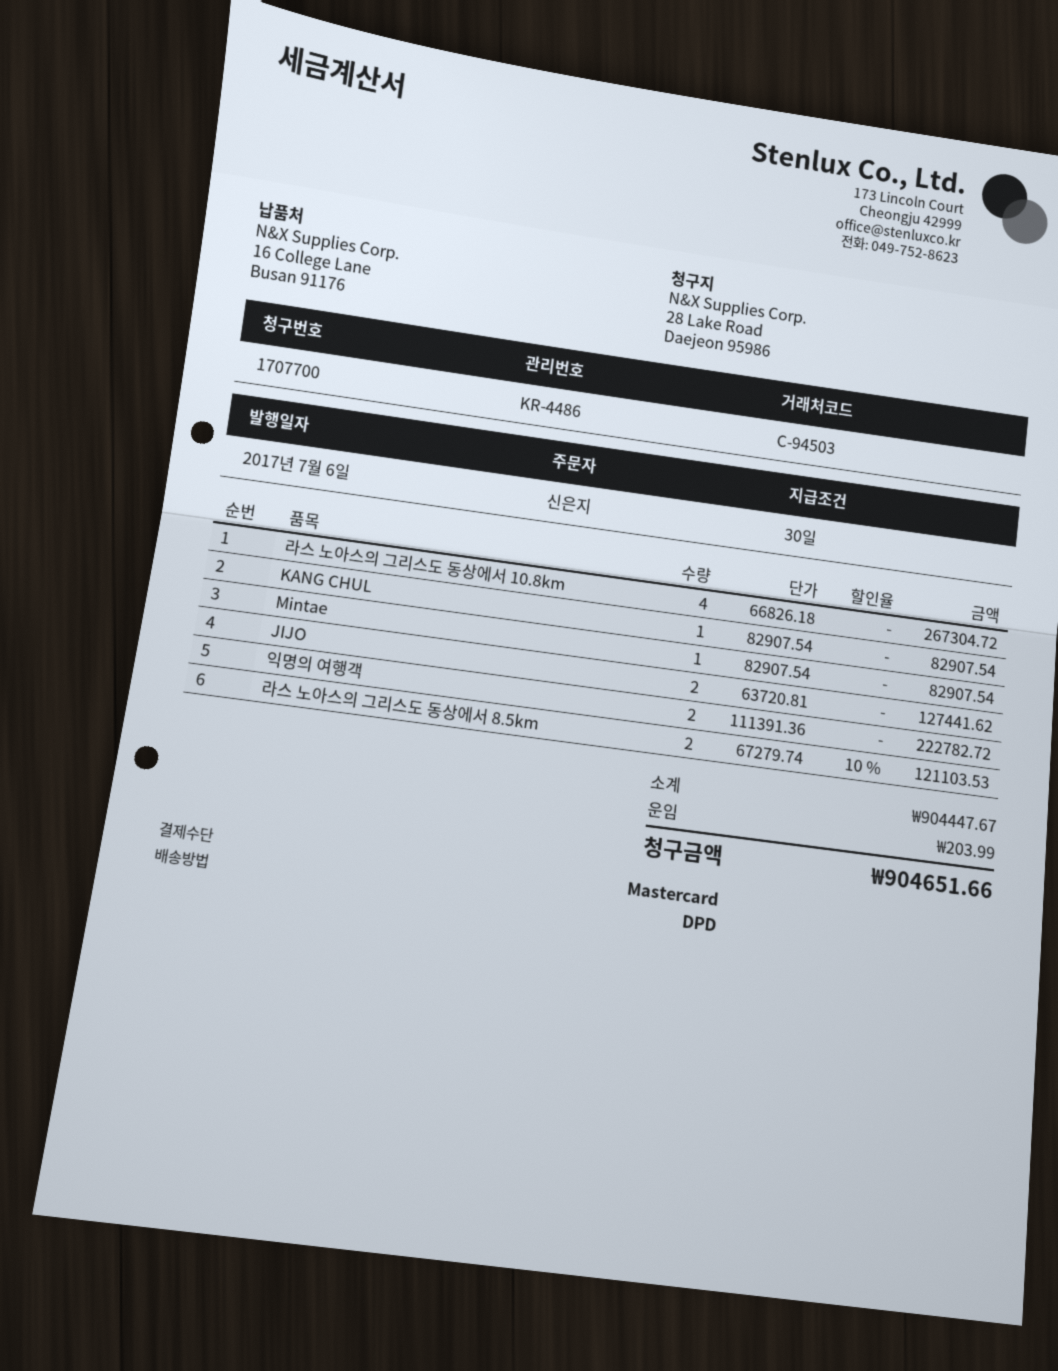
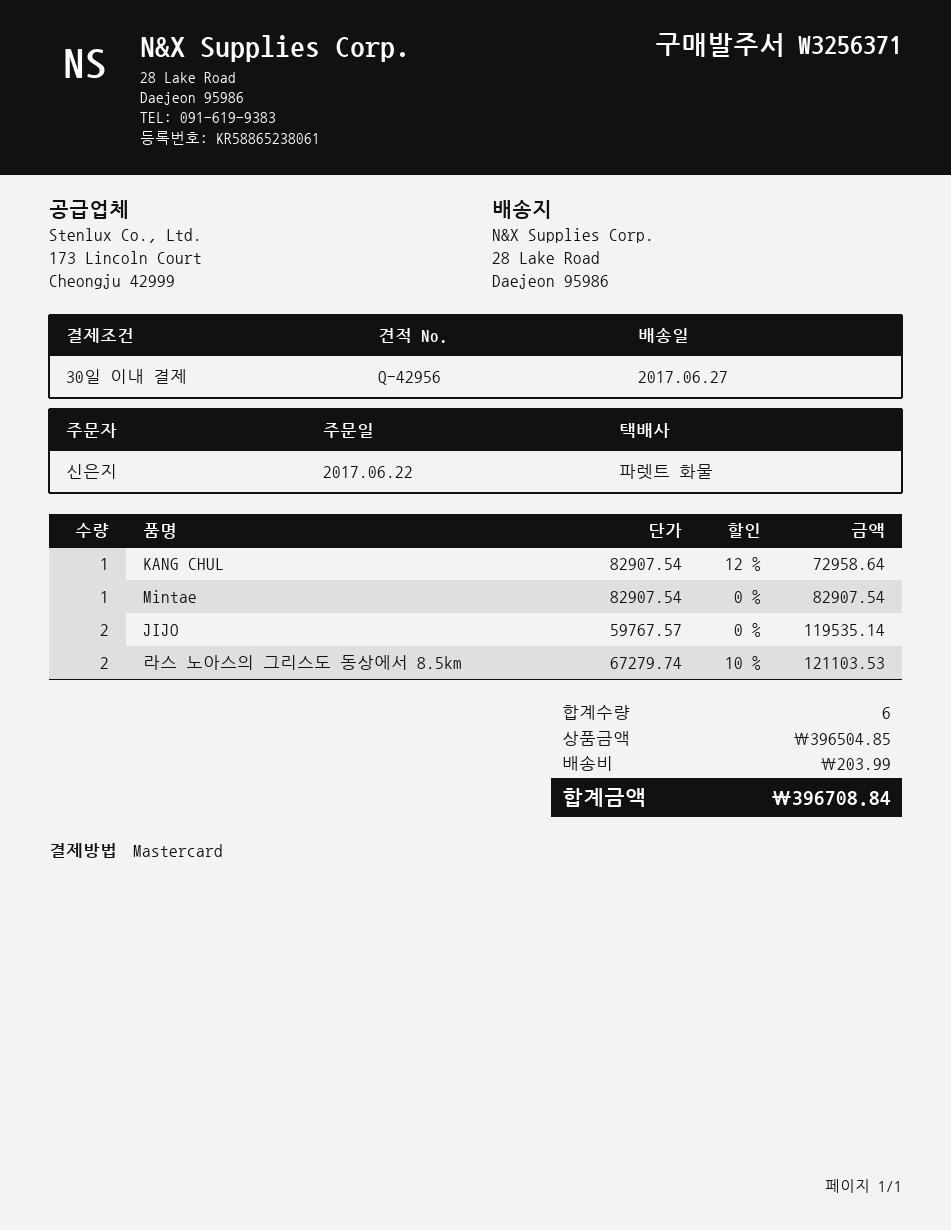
shipping method: DPD -> pallet freight
ship to: 16 College Lane, Busan 91176 -> 28 Lake Road, Daejeon 95986
라스 노아스의 그리스도 동상에서 10.8km: 4 x 66826.18 = 267304.72 -> none
KANG CHUL: 1 x 82907.54 = 82907.54 -> 1 x 82907.54 - 12% = 72958.64
JIJO: 2 x 63720.81 = 127441.62 -> 2 x 59767.57 = 119535.14
익명의 여행객: 2 x 111391.36 = 222782.72 -> none
subtotal: 904447.67 -> 396504.85
total: 904651.66 -> 396708.84

